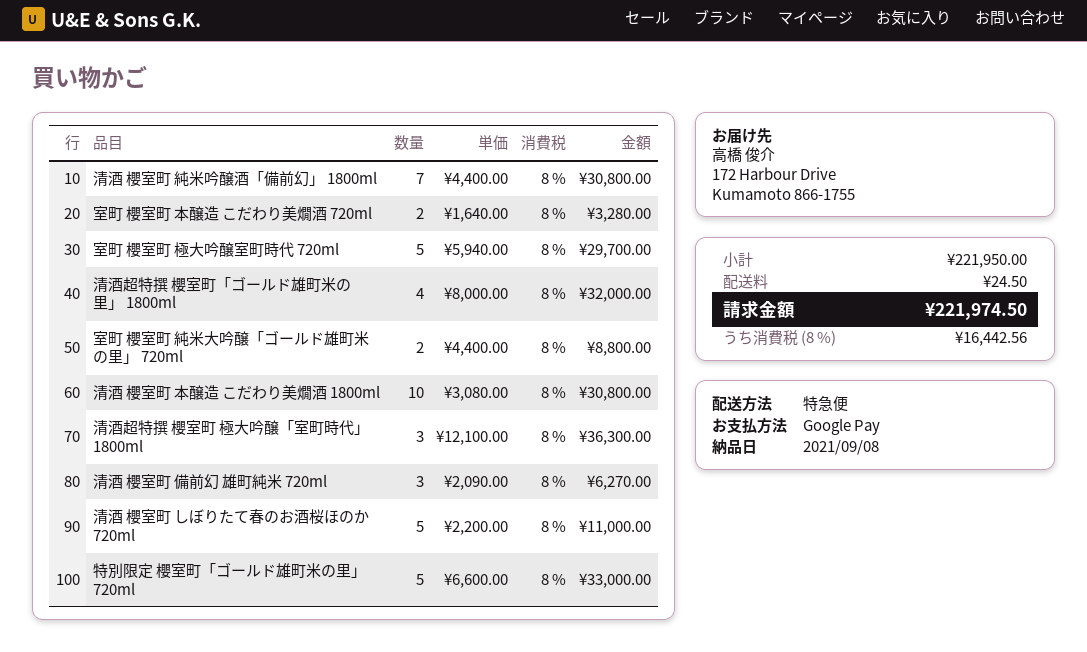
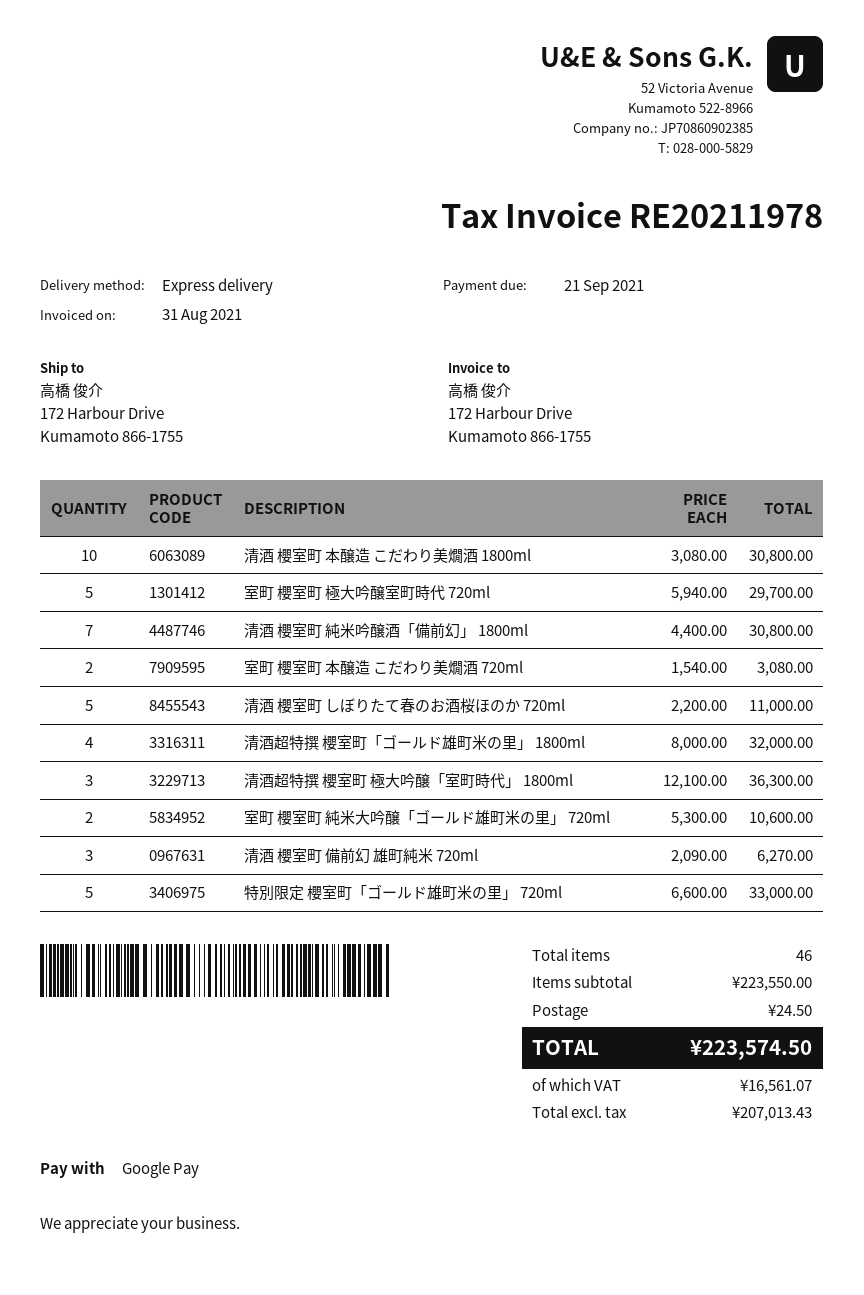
室町 櫻室町 本醸造 こだわり美燗酒 720ml: 2 x 1640.00 = 3280.00 -> 2 x 1540.00 = 3080.00
室町 櫻室町 純米大吟醸「ゴールド雄町米の里」 720ml: 2 x 4400.00 = 8800.00 -> 2 x 5300.00 = 10600.00
subtotal: 221950.00 -> 223550.00
tax: 16442.56 -> 16561.07
total: 221974.50 -> 223574.50

